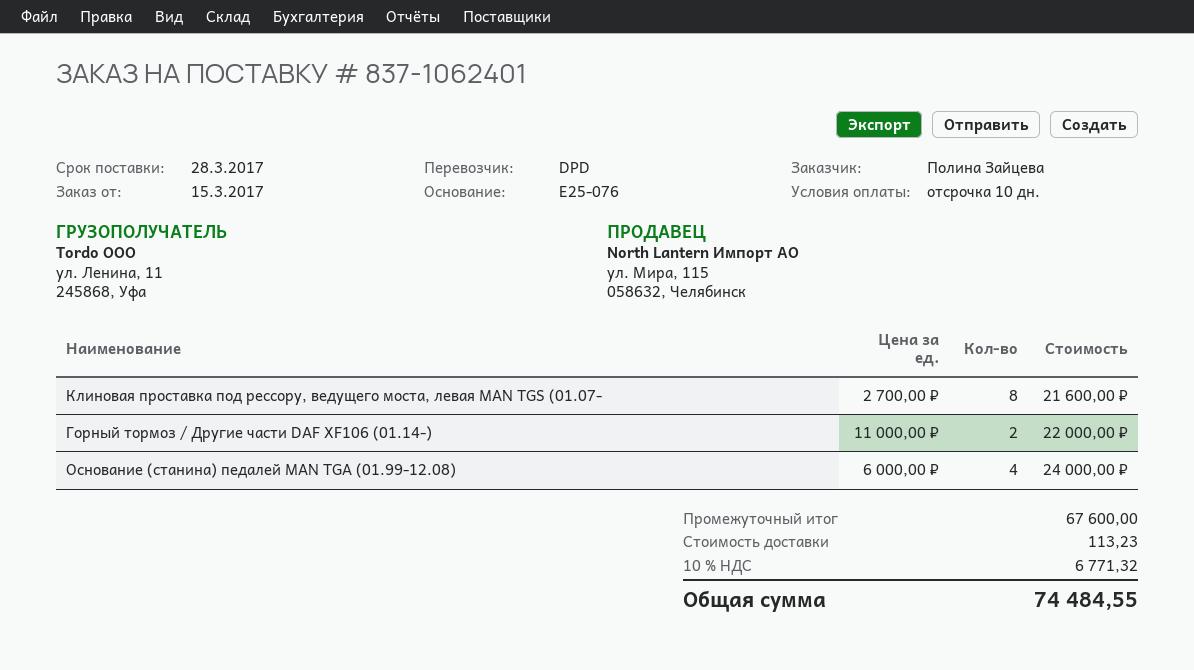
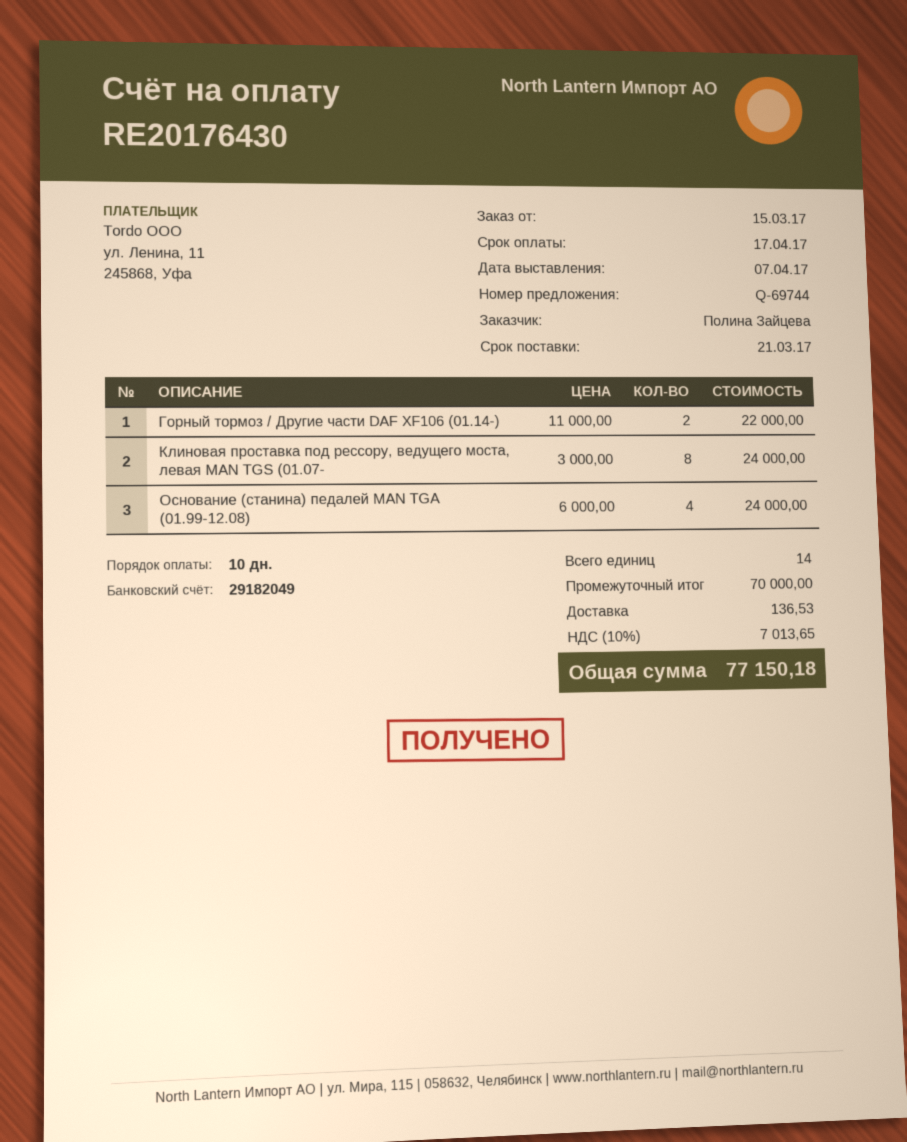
delivery date: 2017-03-28 -> 2017-03-21
Клиновая проставка под рессору, ведущего моста, левая MAN TGS (01.07-: 8 x 2700.00 = 21600.00 -> 8 x 3000.00 = 24000.00
subtotal: 67600.00 -> 70000.00
shipping: 113.23 -> 136.53
tax: 10% = 6771.32 -> 10% = 7013.65
total: 74484.55 -> 77150.18

